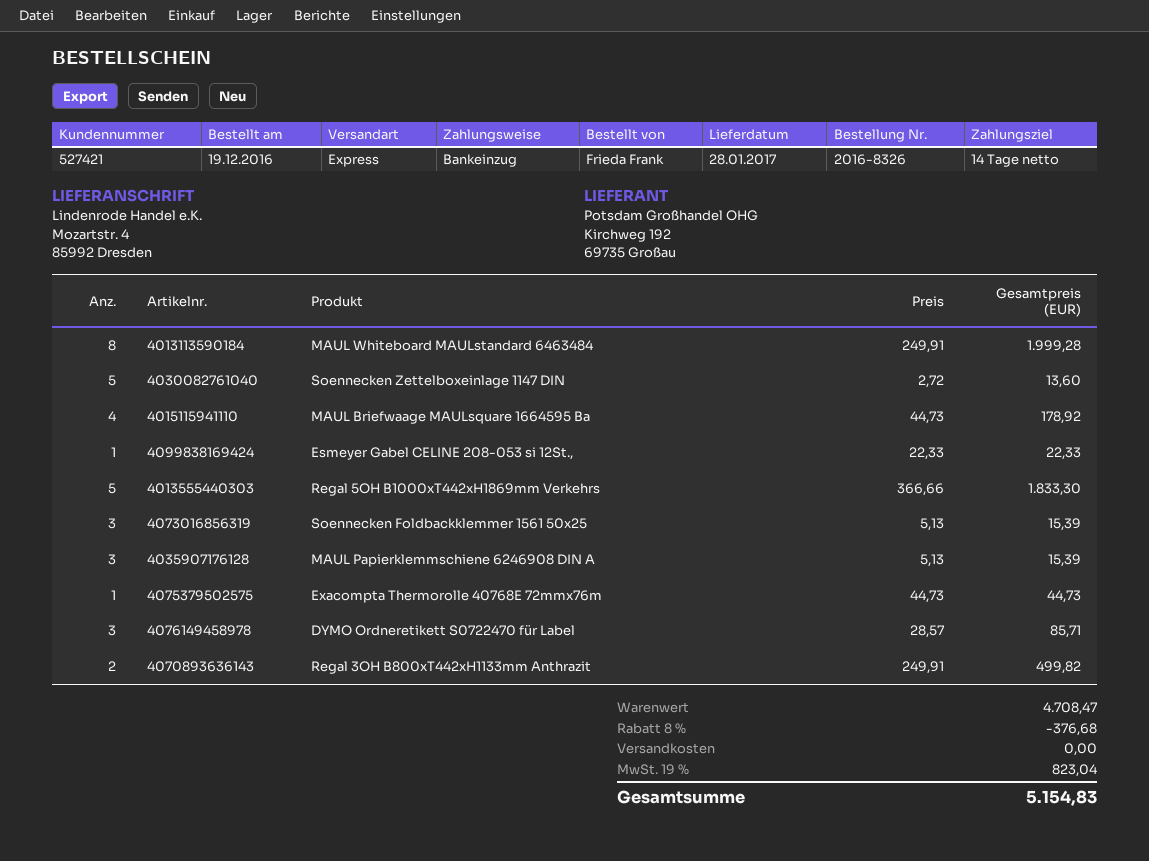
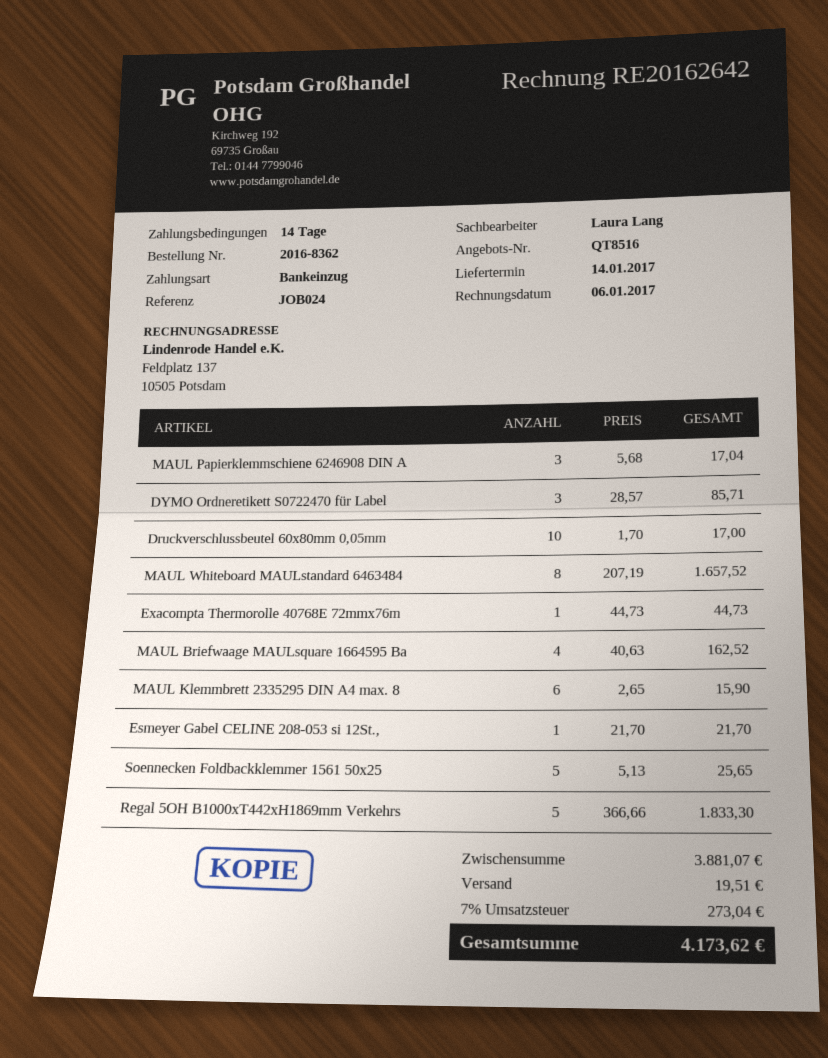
order number: 2016-8326 -> 2016-8362
delivery date: 2017-01-28 -> 2017-01-14
MAUL Whiteboard MAULstandard 6463484: 8 x 249.91 = 1999.28 -> 8 x 207.19 = 1657.52
Soennecken Zettelboxeinlage 1147 DIN: 5 x 2.72 = 13.60 -> none
MAUL Briefwaage MAULsquare 1664595 Ba: 4 x 44.73 = 178.92 -> 4 x 40.63 = 162.52
Esmeyer Gabel CELINE 208-053 si 12St.,: 1 x 22.33 = 22.33 -> 1 x 21.70 = 21.70
Soennecken Foldbackklemmer 1561 50x25: 3 x 5.13 = 15.39 -> 5 x 5.13 = 25.65
MAUL Papierklemmschiene 6246908 DIN A: 3 x 5.13 = 15.39 -> 3 x 5.68 = 17.04
Regal 3OH B800xT442xH1133mm Anthrazit: 2 x 249.91 = 499.82 -> none
Druckverschlussbeutel 60x80mm 0,05mm: none -> 10 x 1.70 = 17.00
MAUL Klemmbrett 2335295 DIN A4 max. 8: none -> 6 x 2.65 = 15.90
subtotal: 4708.47 -> 3881.07
discount: 8% = 376.68 -> none
shipping: 0.00 -> 19.51
tax: 19% = 823.04 -> 7% = 273.04
total: 5154.83 -> 4173.62

